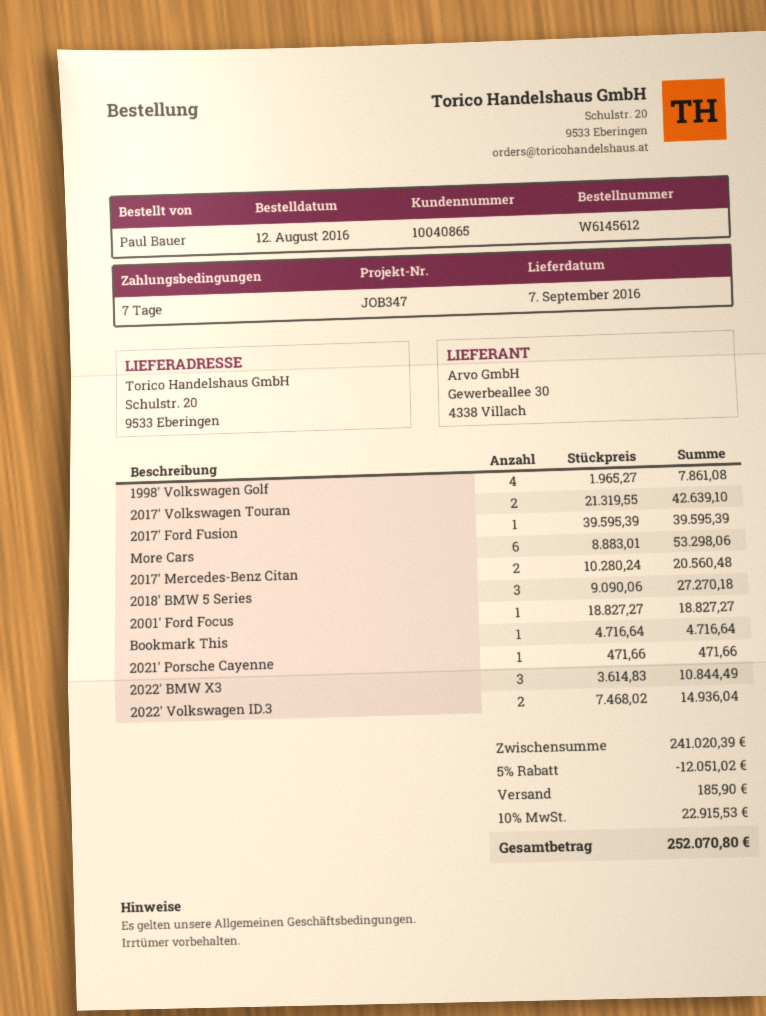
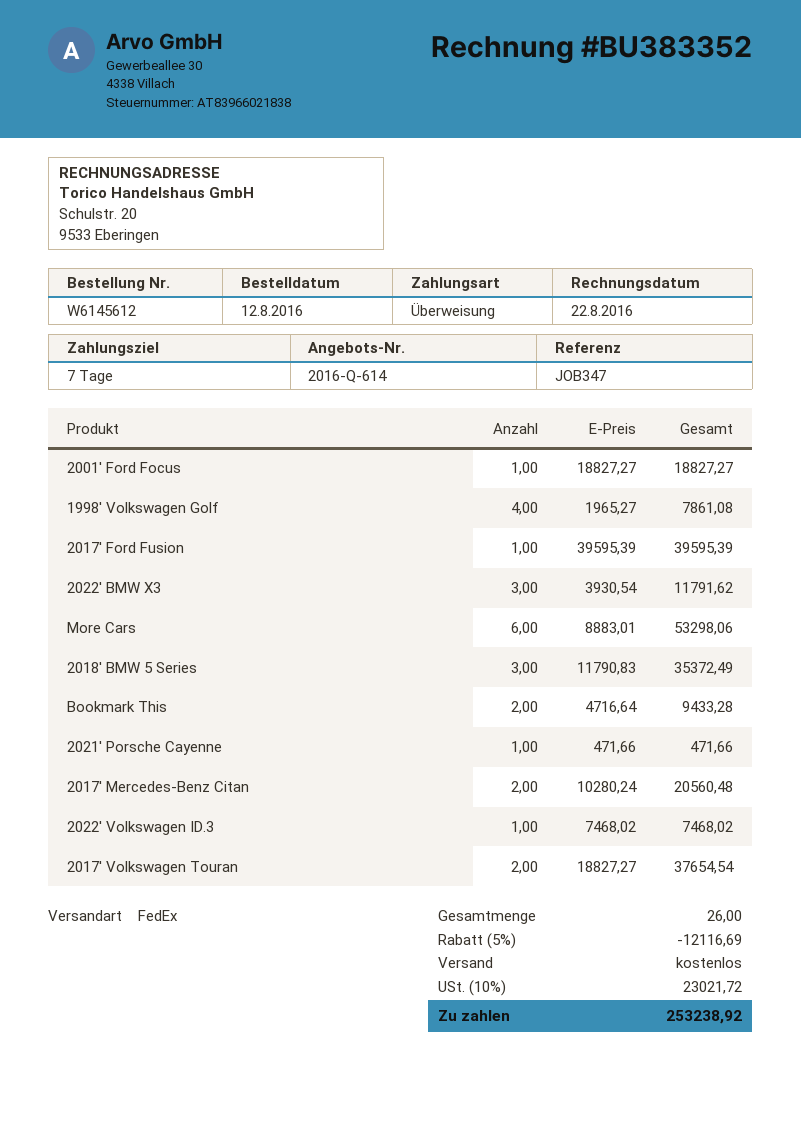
2017' Volkswagen Touran: 2 x 21319.55 = 42639.10 -> 2 x 18827.27 = 37654.54
2018' BMW 5 Series: 3 x 9090.06 = 27270.18 -> 3 x 11790.83 = 35372.49
Bookmark This: 1 x 4716.64 = 4716.64 -> 2 x 4716.64 = 9433.28
2022' BMW X3: 3 x 3614.83 = 10844.49 -> 3 x 3930.54 = 11791.62
2022' Volkswagen ID.3: 2 x 7468.02 = 14936.04 -> 1 x 7468.02 = 7468.02
discount: 5% = 12051.02 -> 5% = 12116.69
shipping: 185.90 -> 0.00
tax: 10% = 22915.53 -> 10% = 23021.72
total: 252070.80 -> 253238.92

